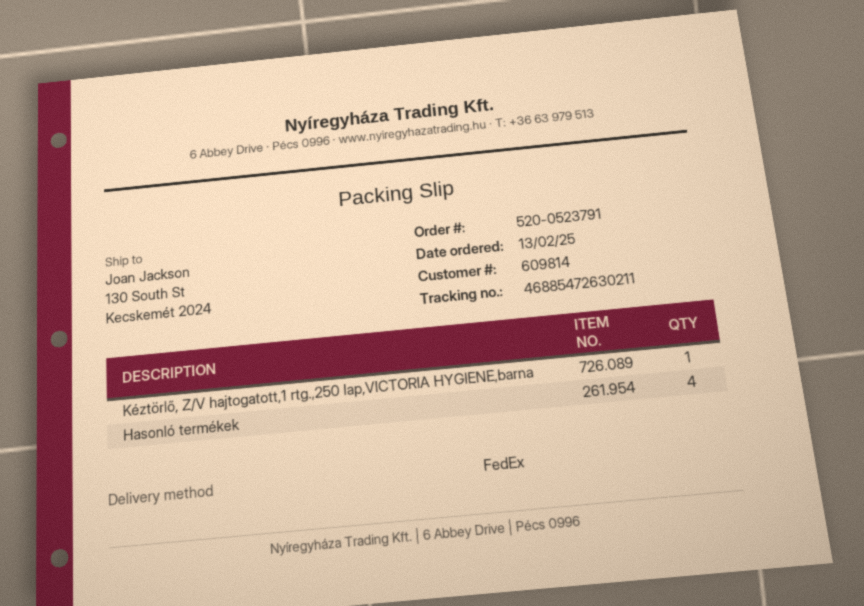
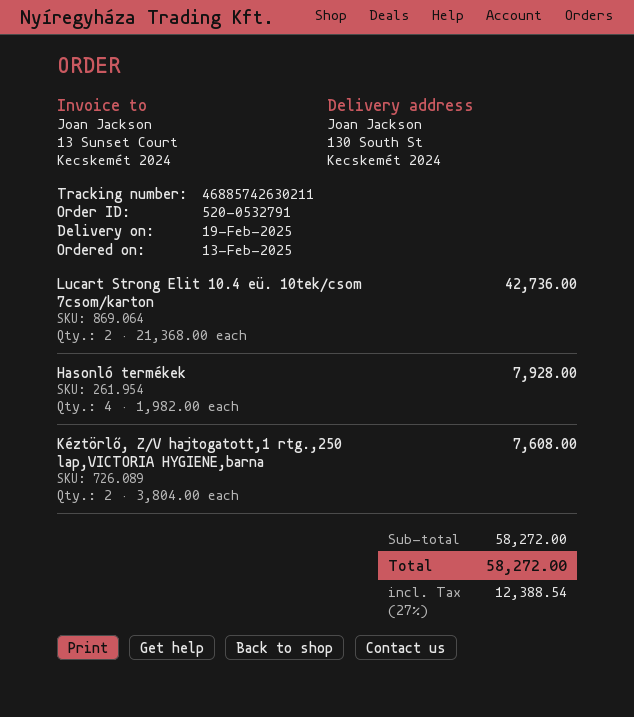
order number: 520-0523791 -> 520-0532791
tracking number: 46885472630211 -> 46885742630211
Kéztörlő, Z/V hajtogatott,1 rtg.,250 lap,VICTORIA HYGIENE,barna: 1 -> 2
Lucart Strong Elit 10.4 eü. 10tek/csom 7csom/karton: none -> 2

